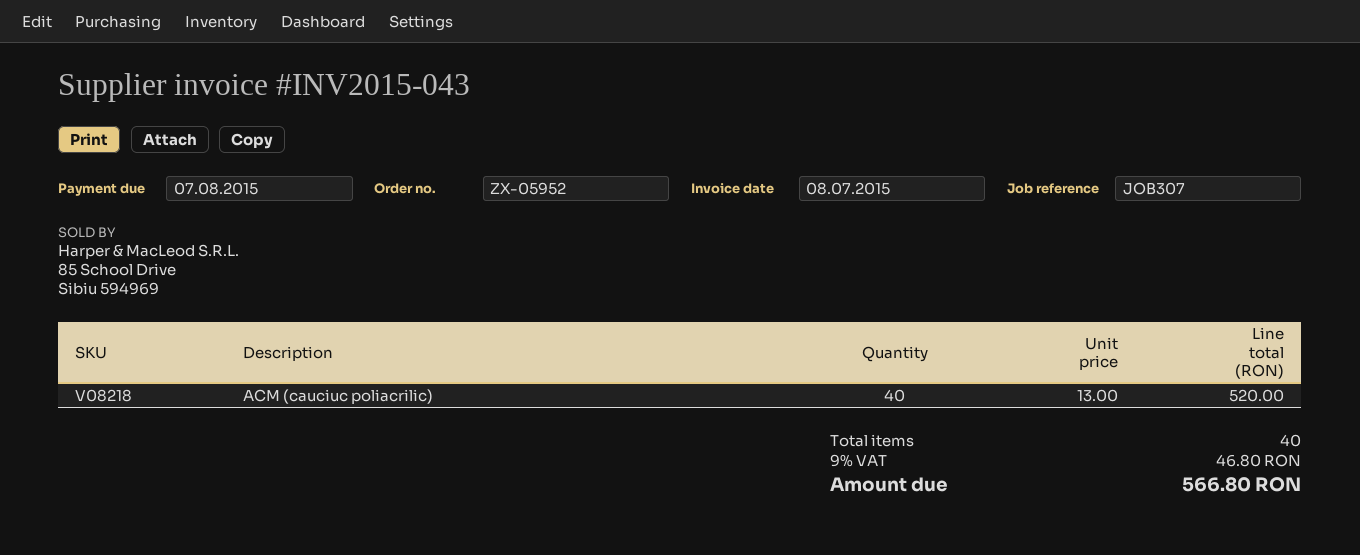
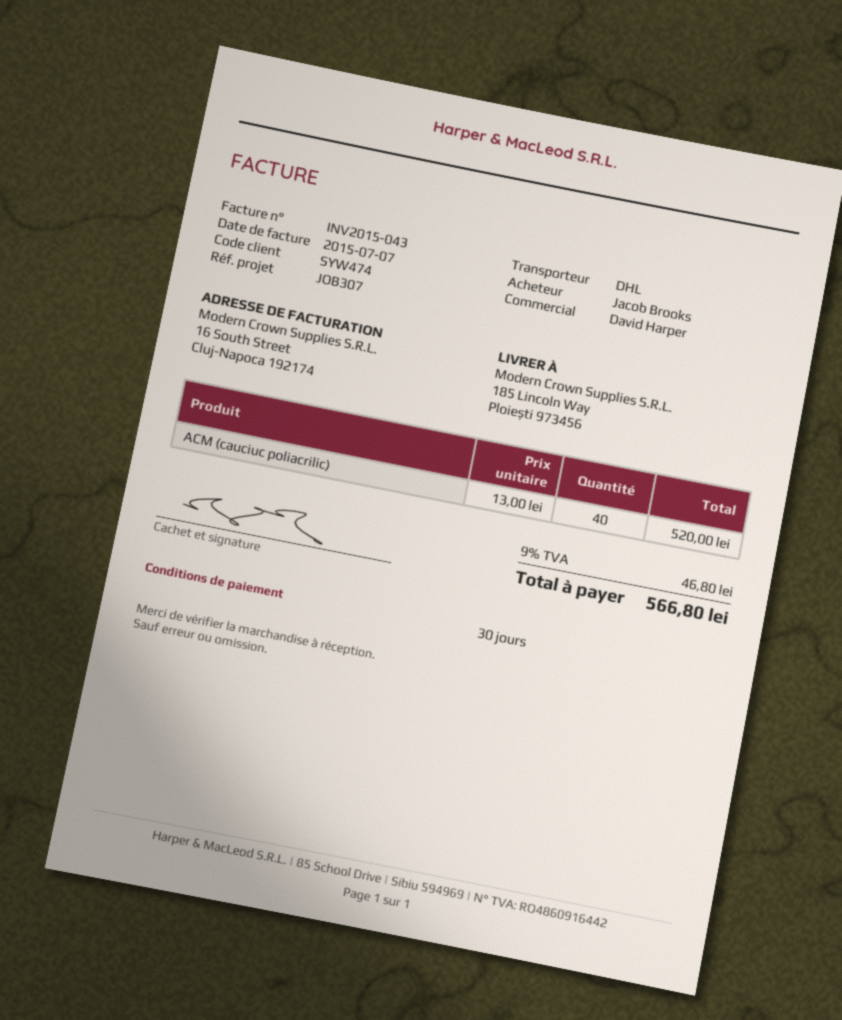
invoice date: 2015-07-08 -> 2015-07-07

